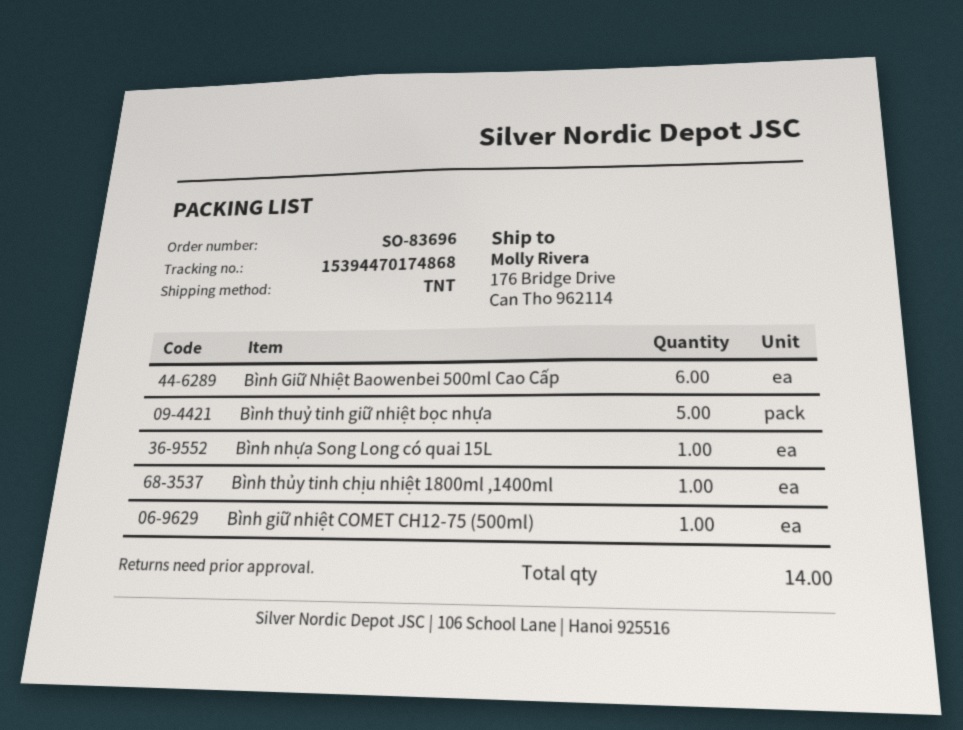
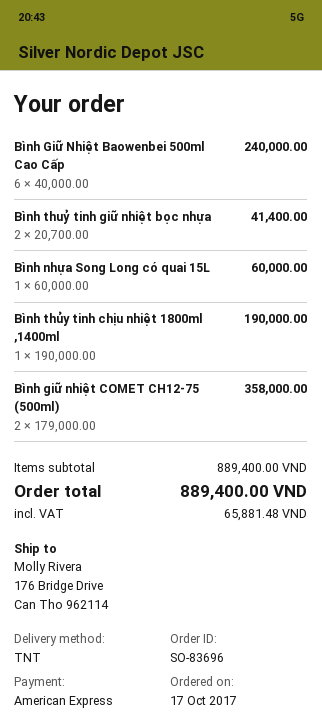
Bình thuỷ tinh giữ nhiệt bọc nhựa: 5 -> 2
Bình giữ nhiệt COMET CH12-75 (500ml): 1 -> 2

